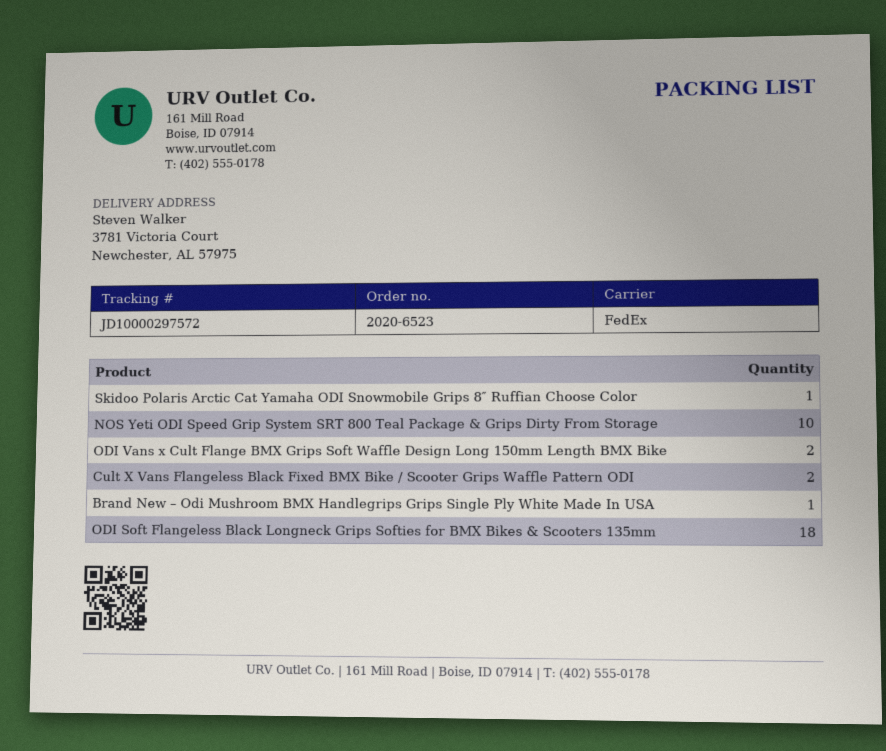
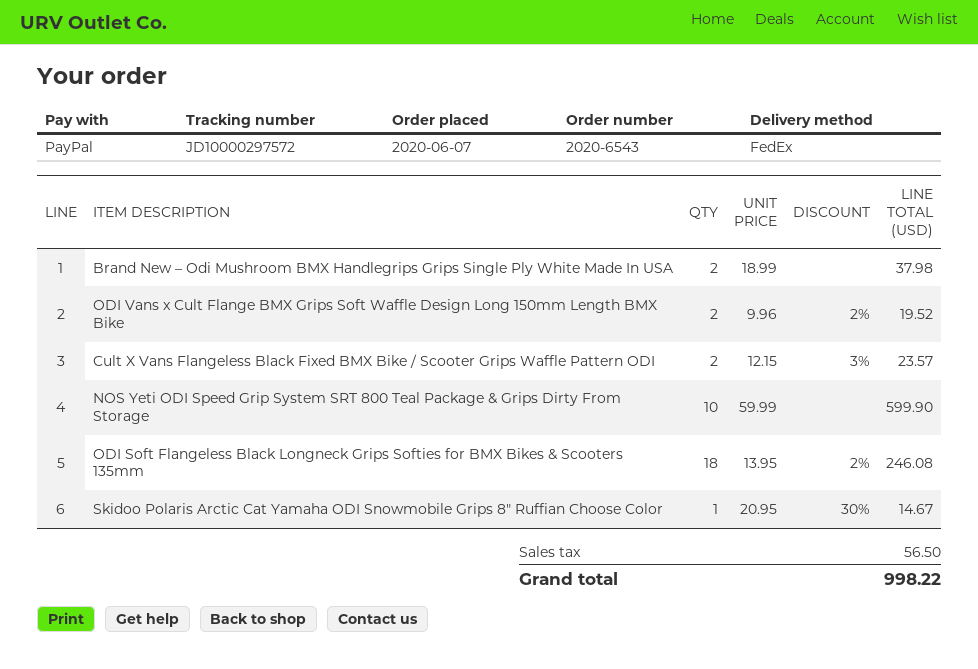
order number: 2020-6523 -> 2020-6543
Brand New – Odi Mushroom BMX Handlegrips Grips Single Ply White Made In USA: 1 -> 2

